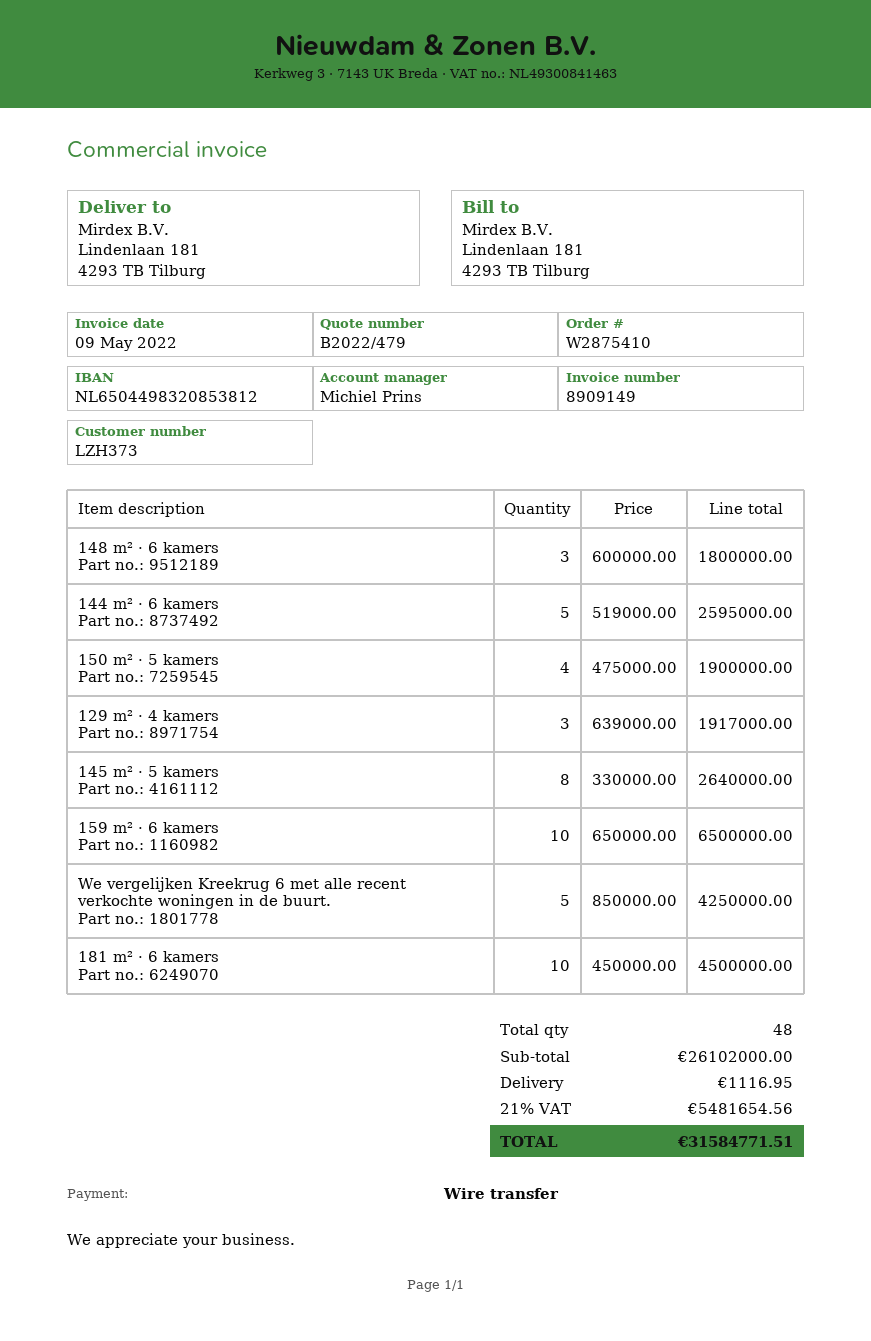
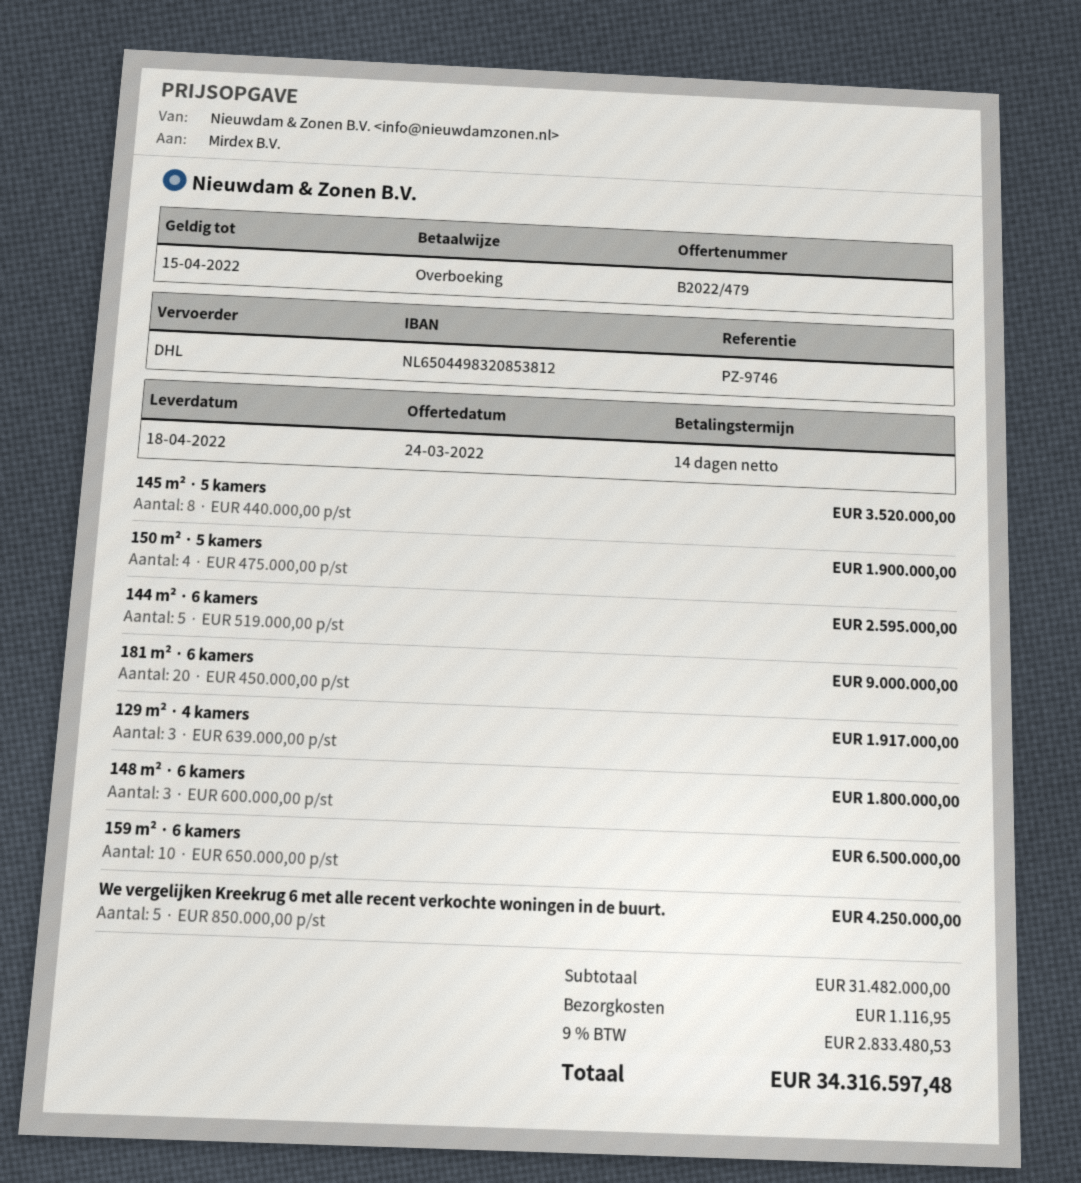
145 m² · 5 kamers: 8 x 330000.00 = 2640000.00 -> 8 x 440000.00 = 3520000.00
181 m² · 6 kamers: 10 x 450000.00 = 4500000.00 -> 20 x 450000.00 = 9000000.00
subtotal: 26102000.00 -> 31482000.00
tax: 21% = 5481654.56 -> 9% = 2833480.53
total: 31584771.51 -> 34316597.48

